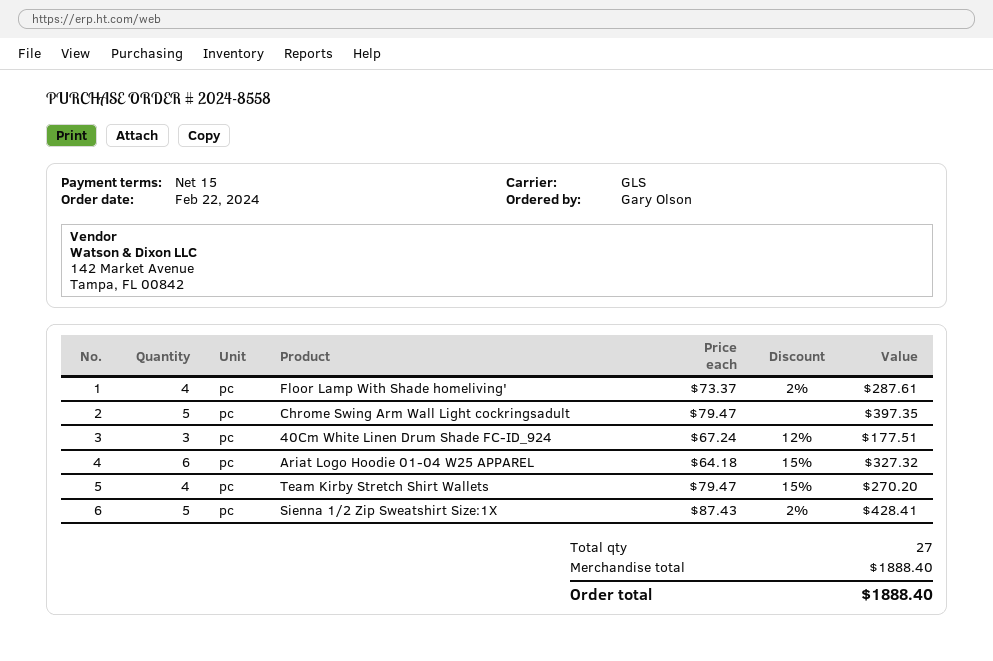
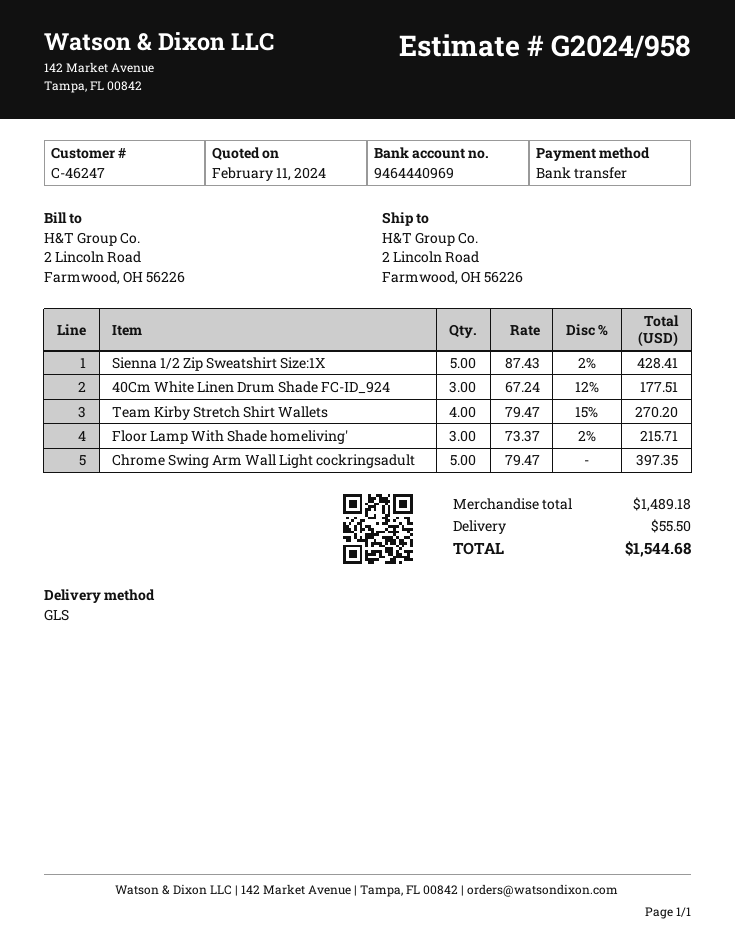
Floor Lamp With Shade homeliving': 4 x 73.37 - 2% = 287.61 -> 3 x 73.37 - 2% = 215.71
Ariat Logo Hoodie 01-04 W25 APPAREL: 6 x 64.18 - 15% = 327.32 -> none
subtotal: 1888.40 -> 1489.18
shipping: none -> 55.50
total: 1888.40 -> 1544.68

